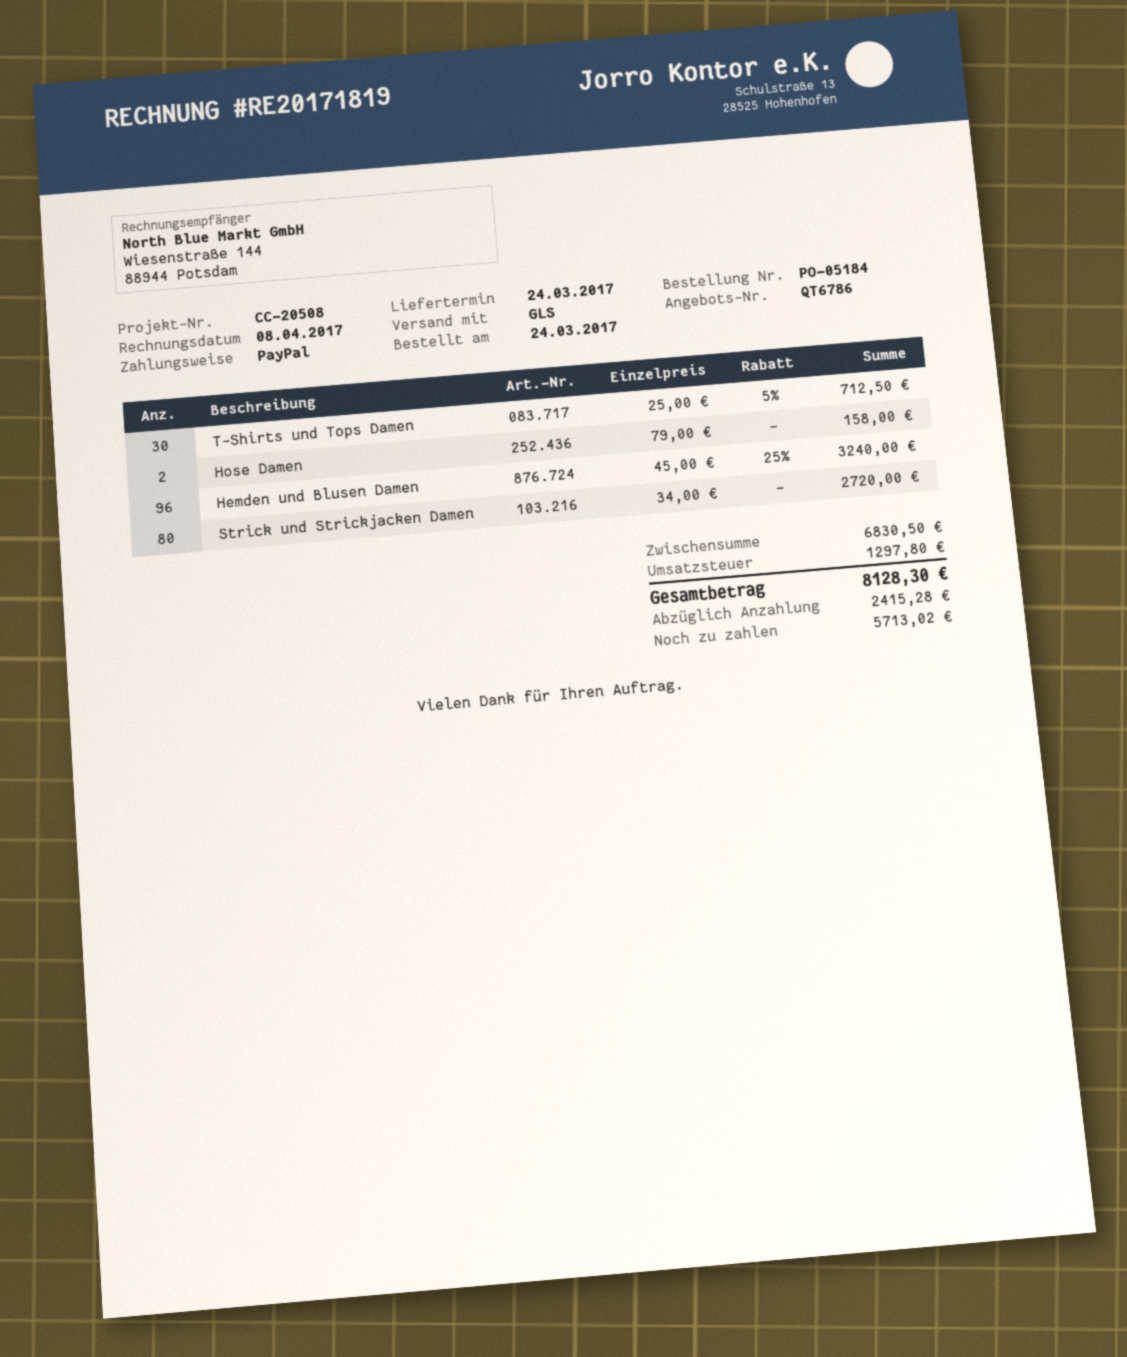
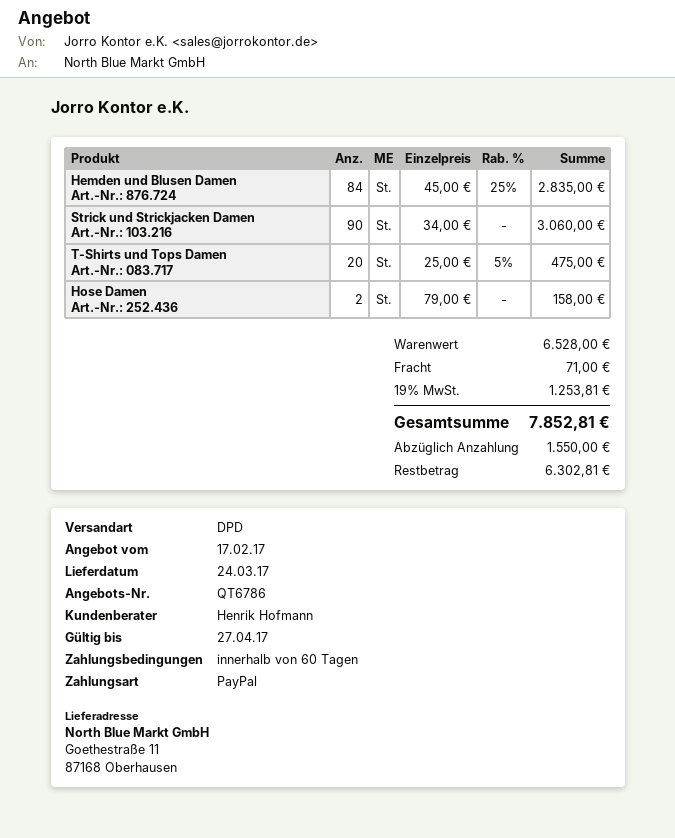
shipping method: GLS -> DPD
T-Shirts und Tops Damen: 30 x 25.00 - 5% = 712.50 -> 20 x 25.00 - 5% = 475.00
Hemden und Blusen Damen: 96 x 45.00 - 25% = 3240.00 -> 84 x 45.00 - 25% = 2835.00
Strick und Strickjacken Damen: 80 x 34.00 = 2720.00 -> 90 x 34.00 = 3060.00
subtotal: 6830.50 -> 6528.00
shipping: none -> 71.00
tax: 1297.80 -> 1253.81
total: 8128.30 -> 7852.81
deposit: 2415.28 -> 1550.00
balance: 5713.02 -> 6302.81

